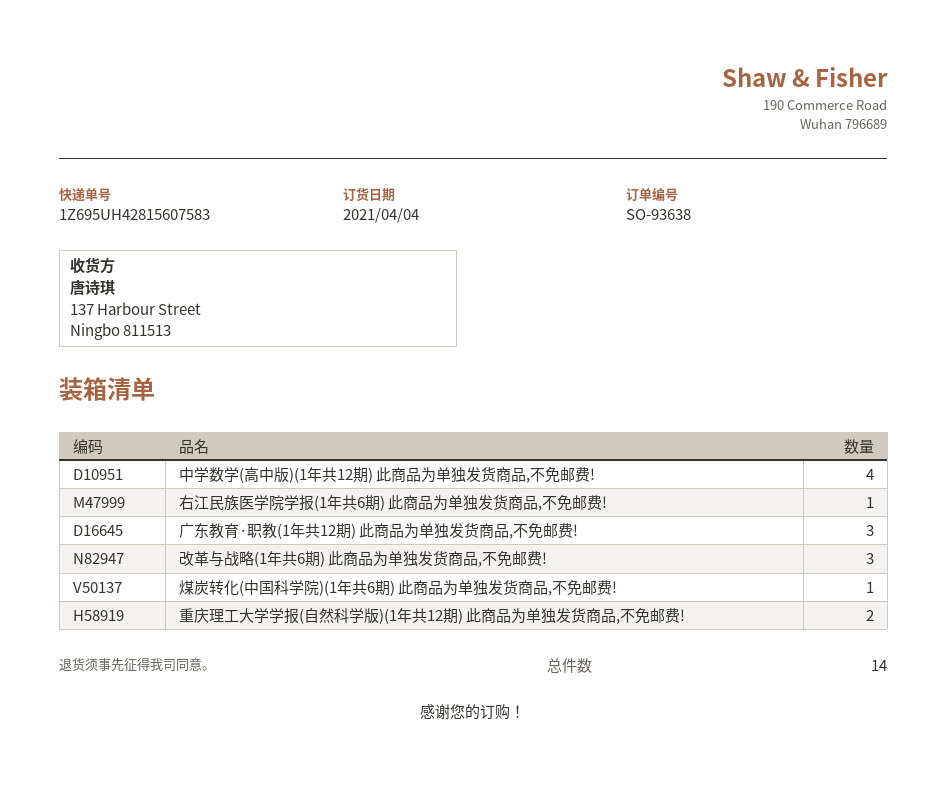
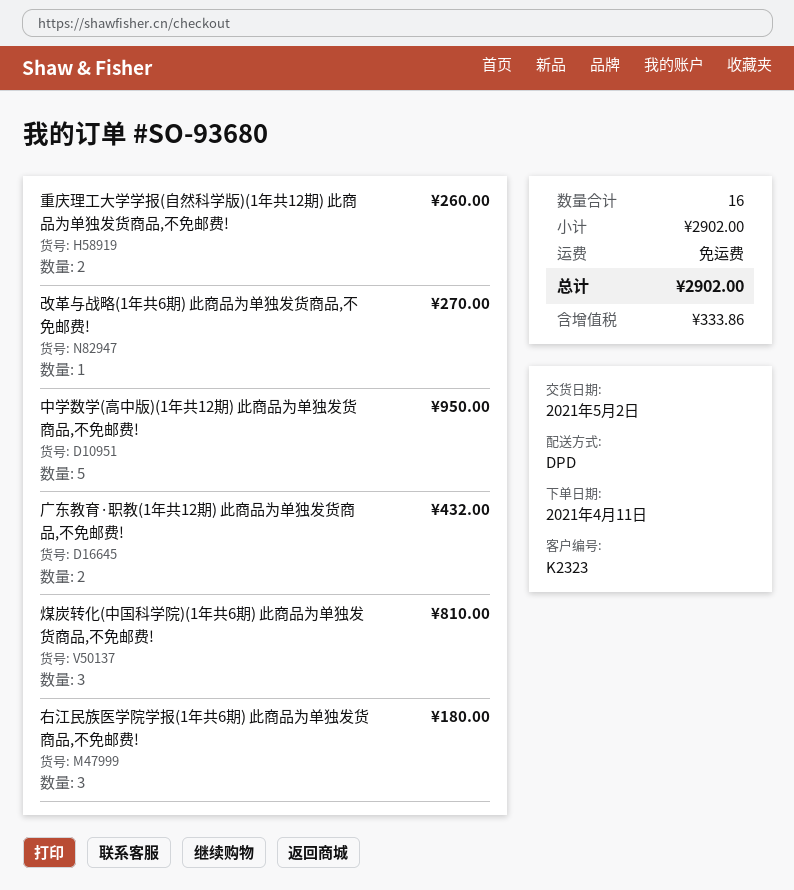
order number: SO-93638 -> SO-93680
order date: 2021-04-04 -> 2021-04-11
中学数学(高中版)(1年共12期) 此商品为单独发货商品,不免邮费!: 4 -> 5
右江民族医学院学报(1年共6期) 此商品为单独发货商品,不免邮费!: 1 -> 3
广东教育·职教(1年共12期) 此商品为单独发货商品,不免邮费!: 3 -> 2
改革与战略(1年共6期) 此商品为单独发货商品,不免邮费!: 3 -> 1
煤炭转化(中国科学院)(1年共6期) 此商品为单独发货商品,不免邮费!: 1 -> 3
total quantity: 14 -> 16

